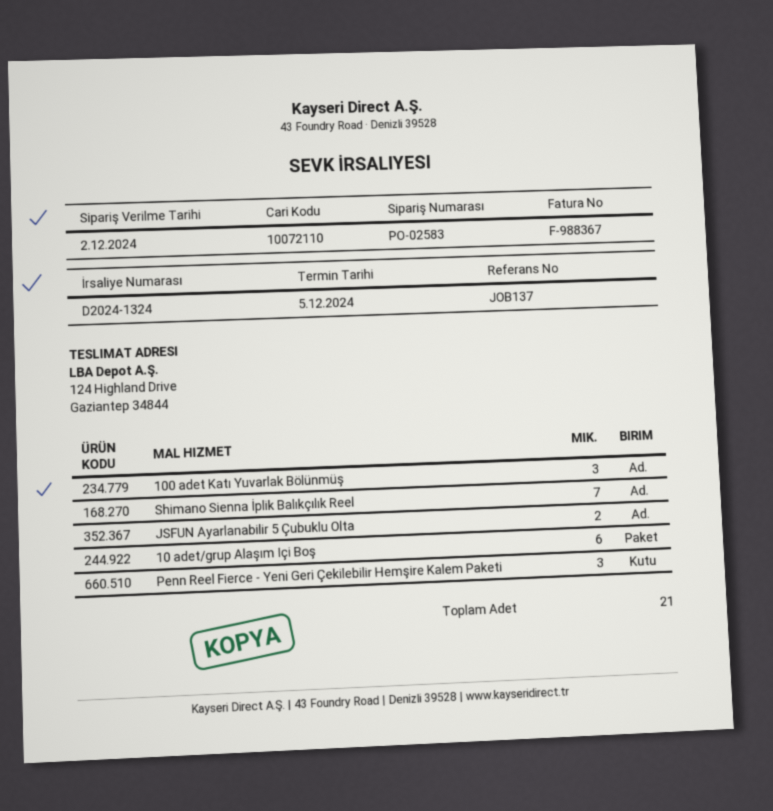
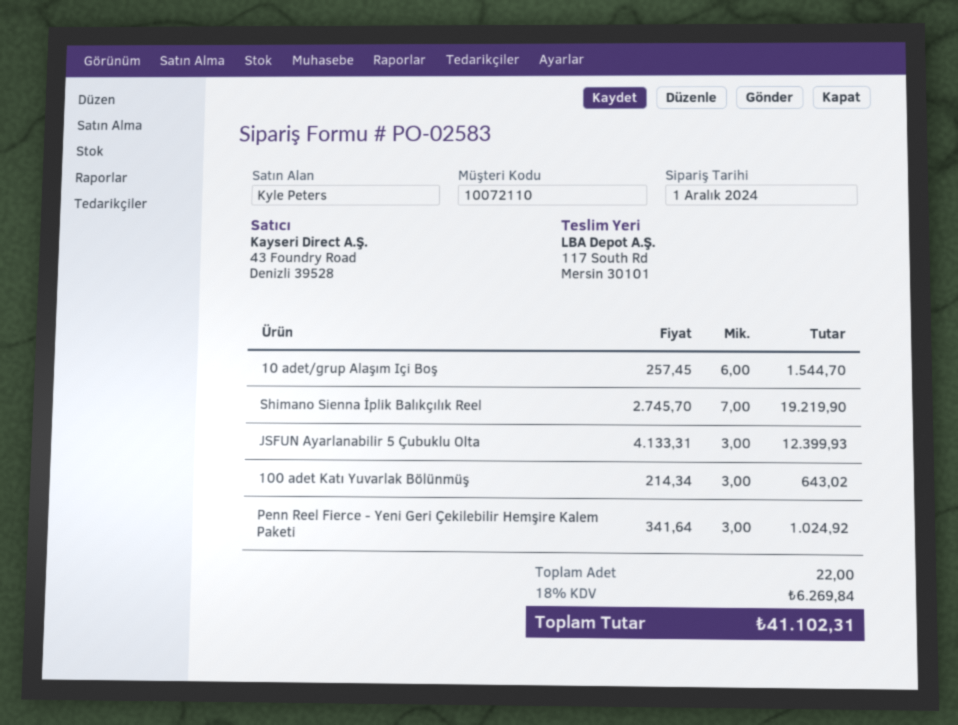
order date: 2024-12-02 -> 2024-12-01
ship to: 124 Highland Drive, Gaziantep 34844 -> 117 South Rd, Mersin 30101
JSFUN Ayarlanabilir 5 Çubuklu Olta: 2 -> 3
total quantity: 21 -> 22

